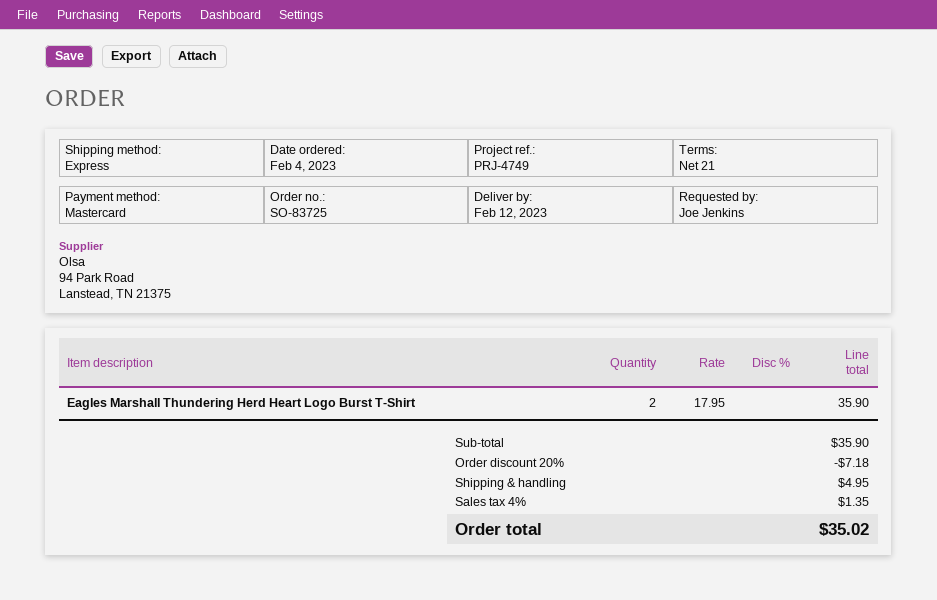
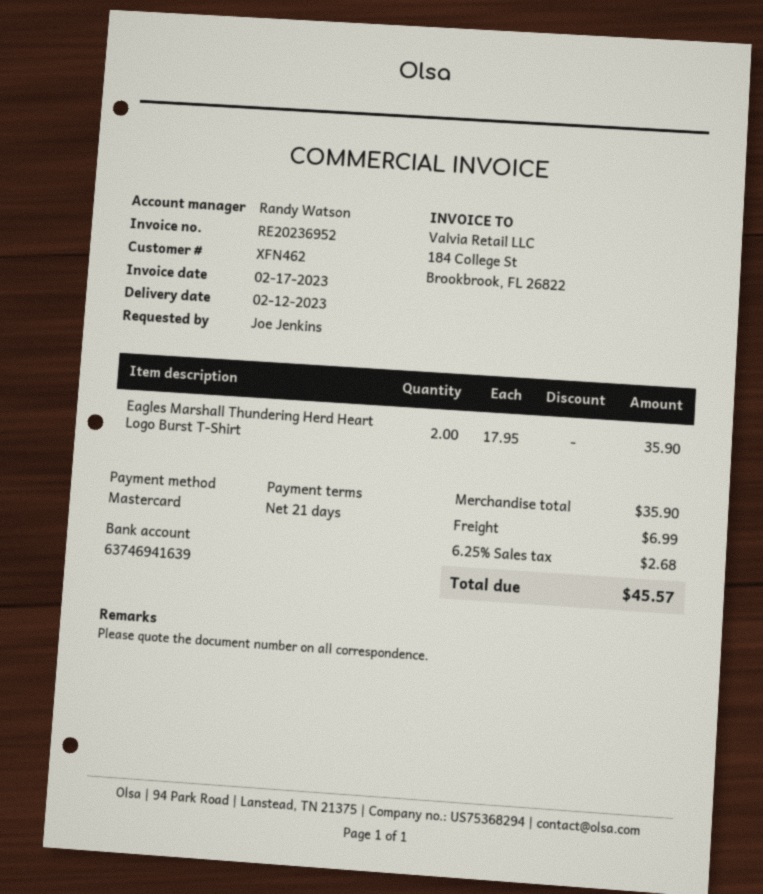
discount: 20% = 7.18 -> none
shipping: 4.95 -> 6.99
tax: 4% = 1.35 -> 6.25% = 2.68
total: 35.02 -> 45.57

